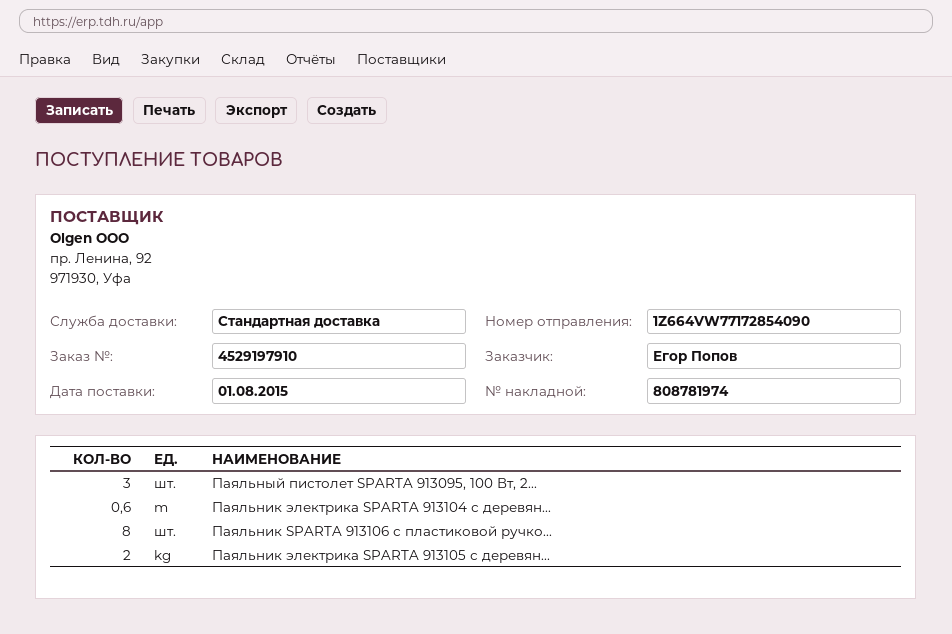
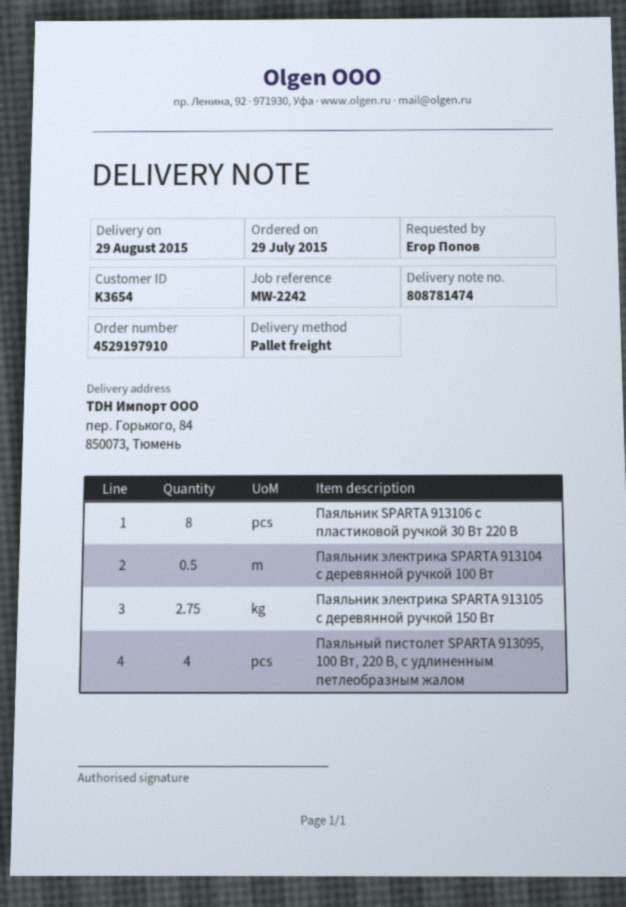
delivery note number: 808781974 -> 808781474
delivery date: 2015-08-01 -> 2015-08-29
shipping method: standard -> pallet freight
Паяльный пистолет SPARTA 913095, 100 Вт, 2...: 3 -> 4
Паяльник электрика SPARTA 913104 с деревян...: 0.6 -> 0.5
Паяльник электрика SPARTA 913105 с деревян...: 2 -> 2.75

